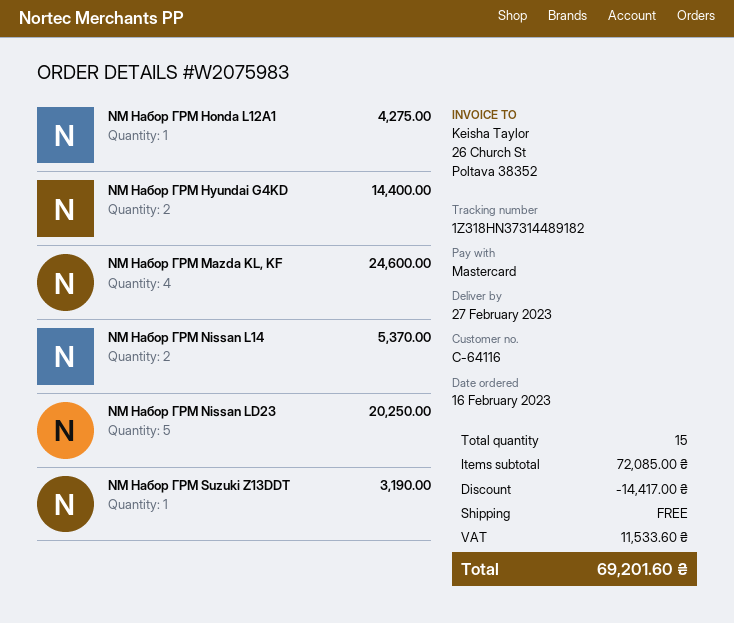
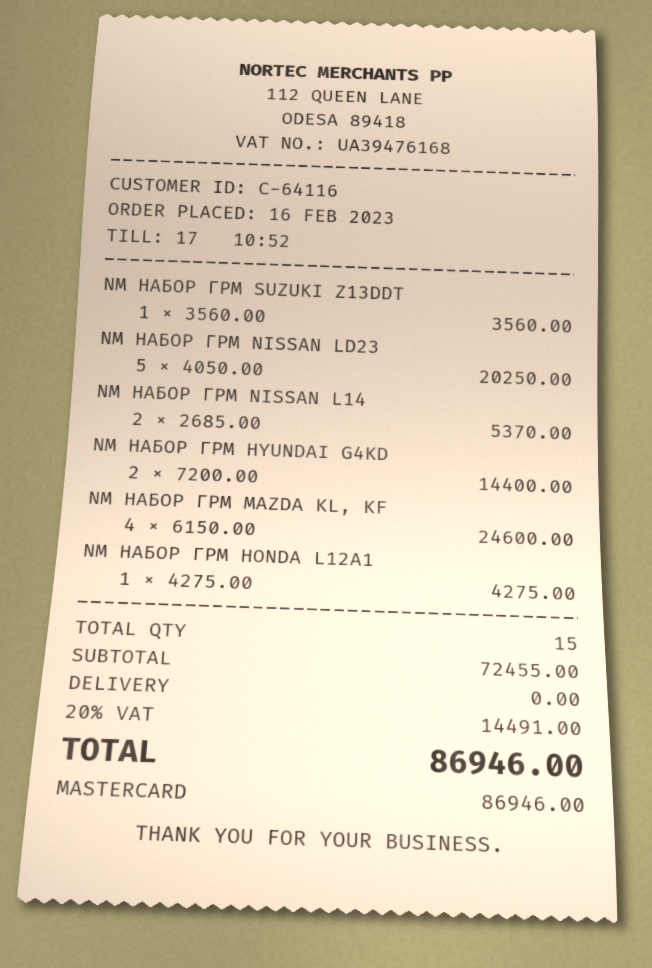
NM Набор ГРМ Suzuki Z13DDT: 1 for 3190.00 -> 1 for 3560.00
subtotal: 72085.00 -> 72455.00
discount: 14417.00 -> none
tax: 11533.60 -> 14491.00
total: 69201.60 -> 86946.00

